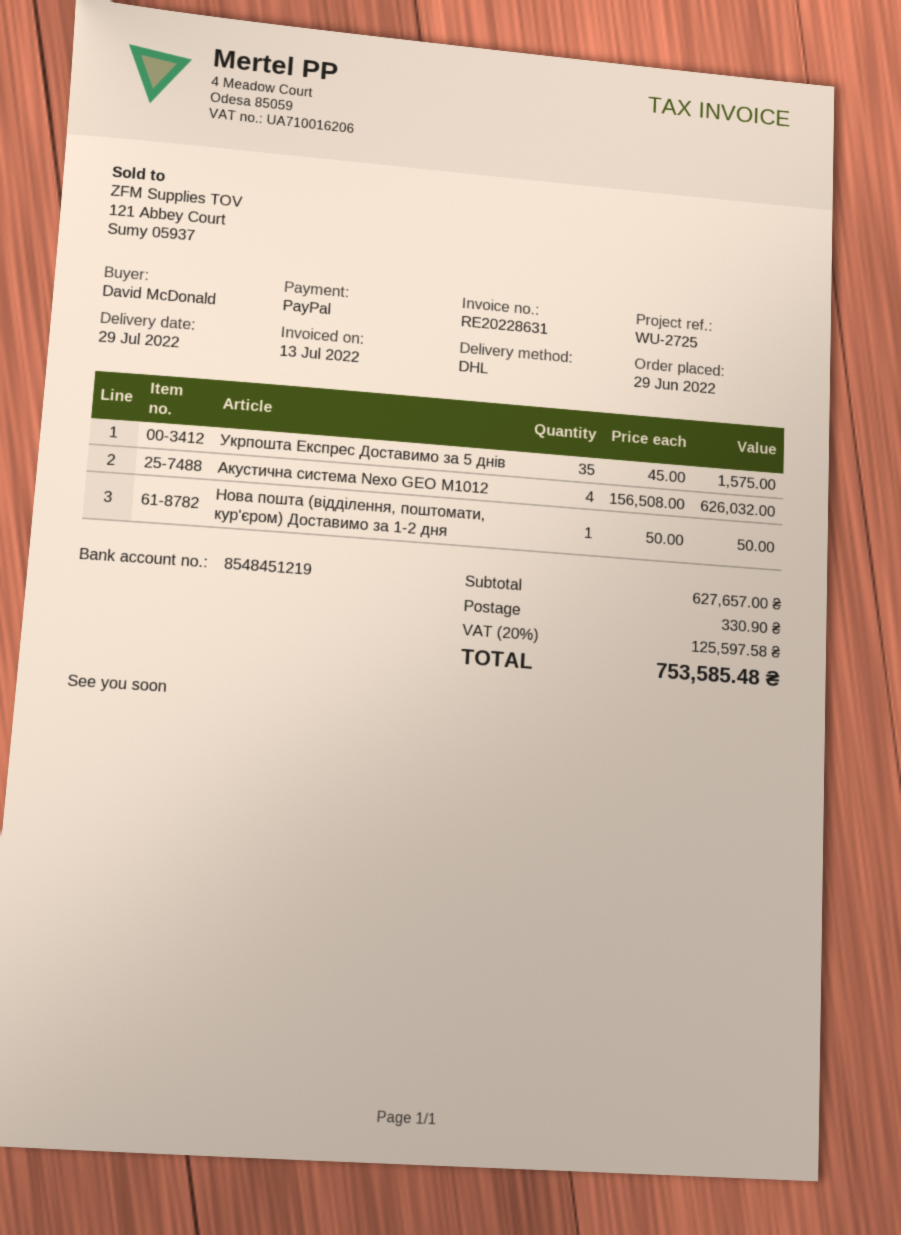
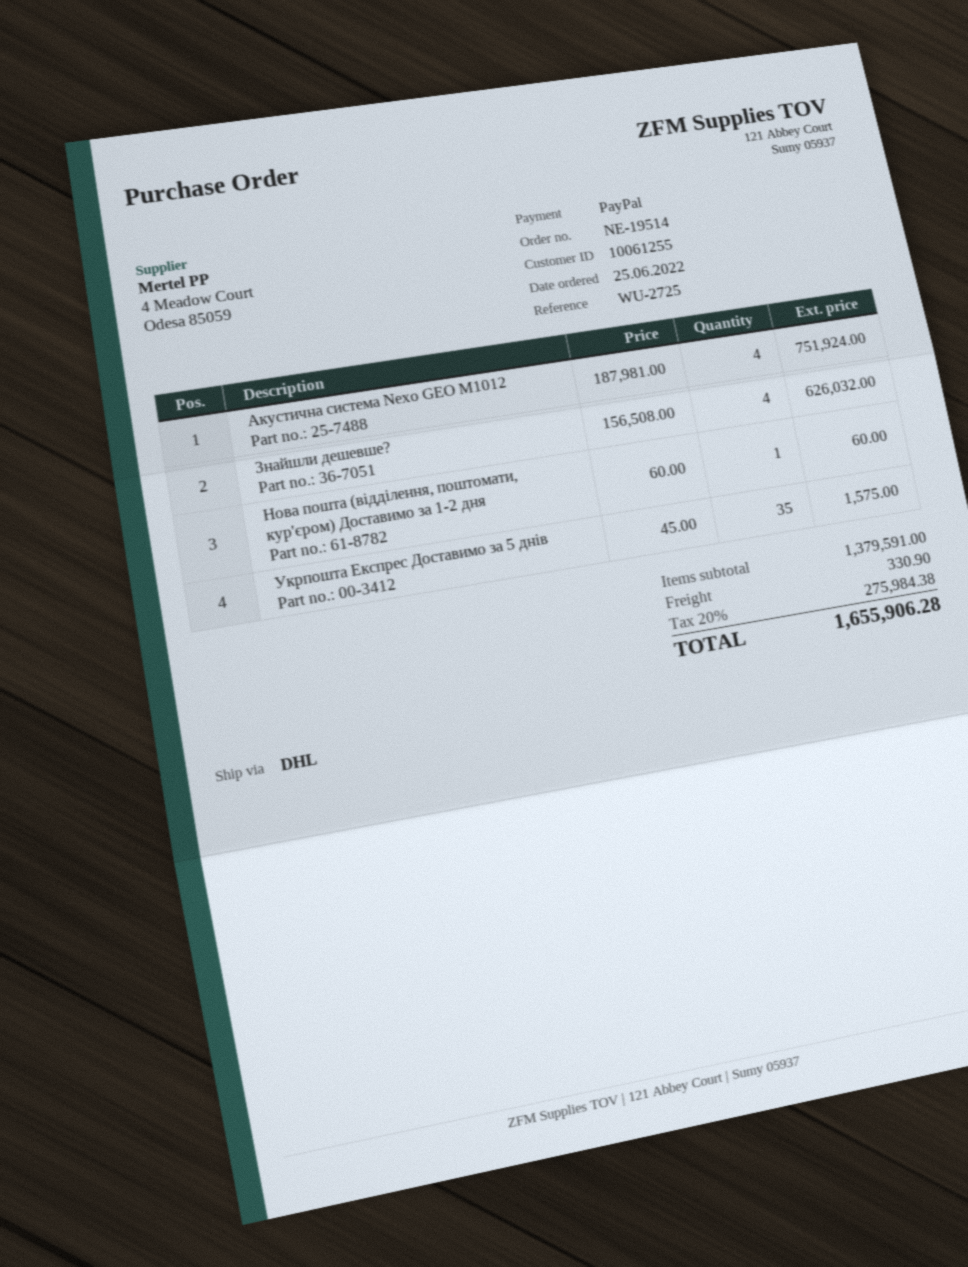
order date: 2022-06-29 -> 2022-06-25
Акустична система Nexo GEO M1012: 4 x 156508.00 = 626032.00 -> 4 x 187981.00 = 751924.00
Нова пошта (відділення, поштомати, кур'єром) Доставимо за 1-2 дня: 1 x 50.00 = 50.00 -> 1 x 60.00 = 60.00
Знайшли дешевше?: none -> 4 x 156508.00 = 626032.00
subtotal: 627657.00 -> 1379591.00
tax: 20% = 125597.58 -> 20% = 275984.38
total: 753585.48 -> 1655906.28

